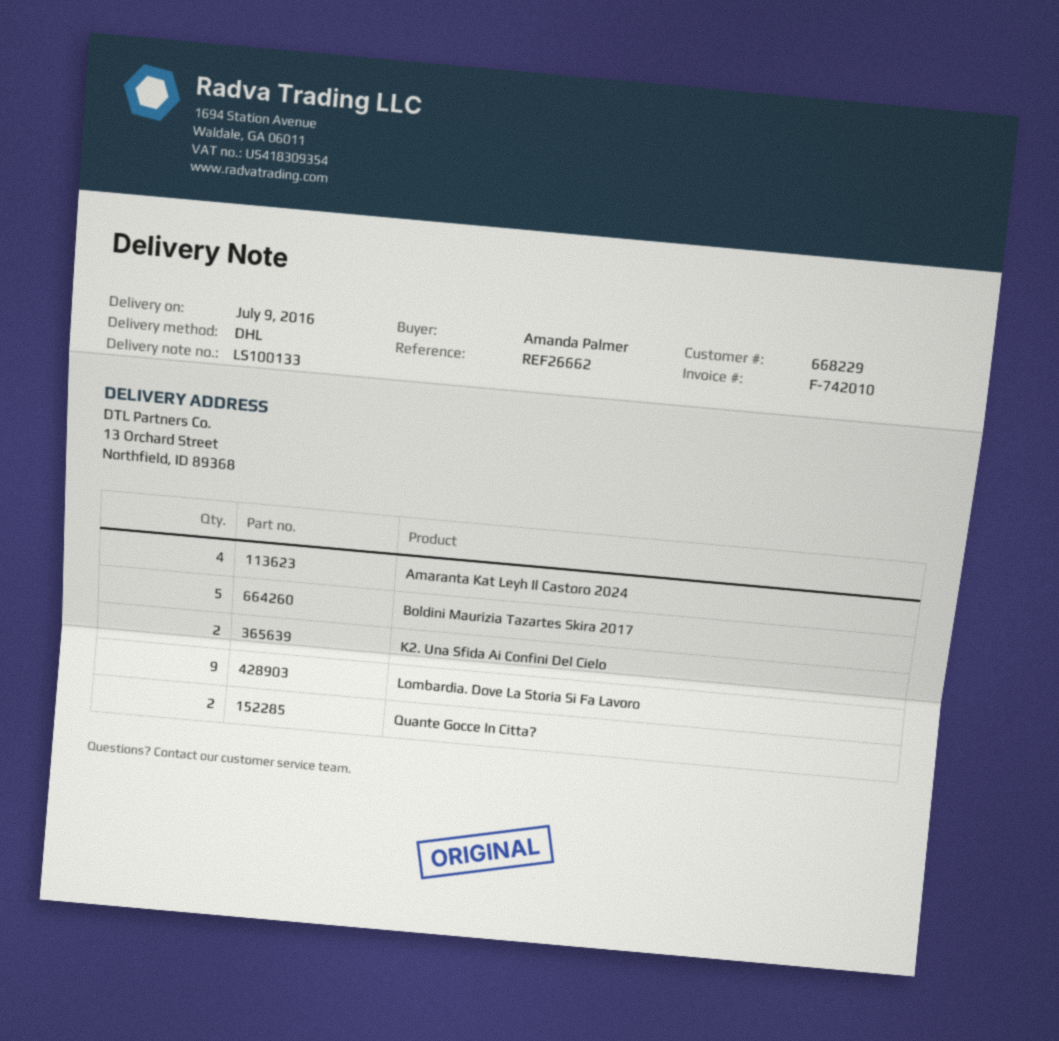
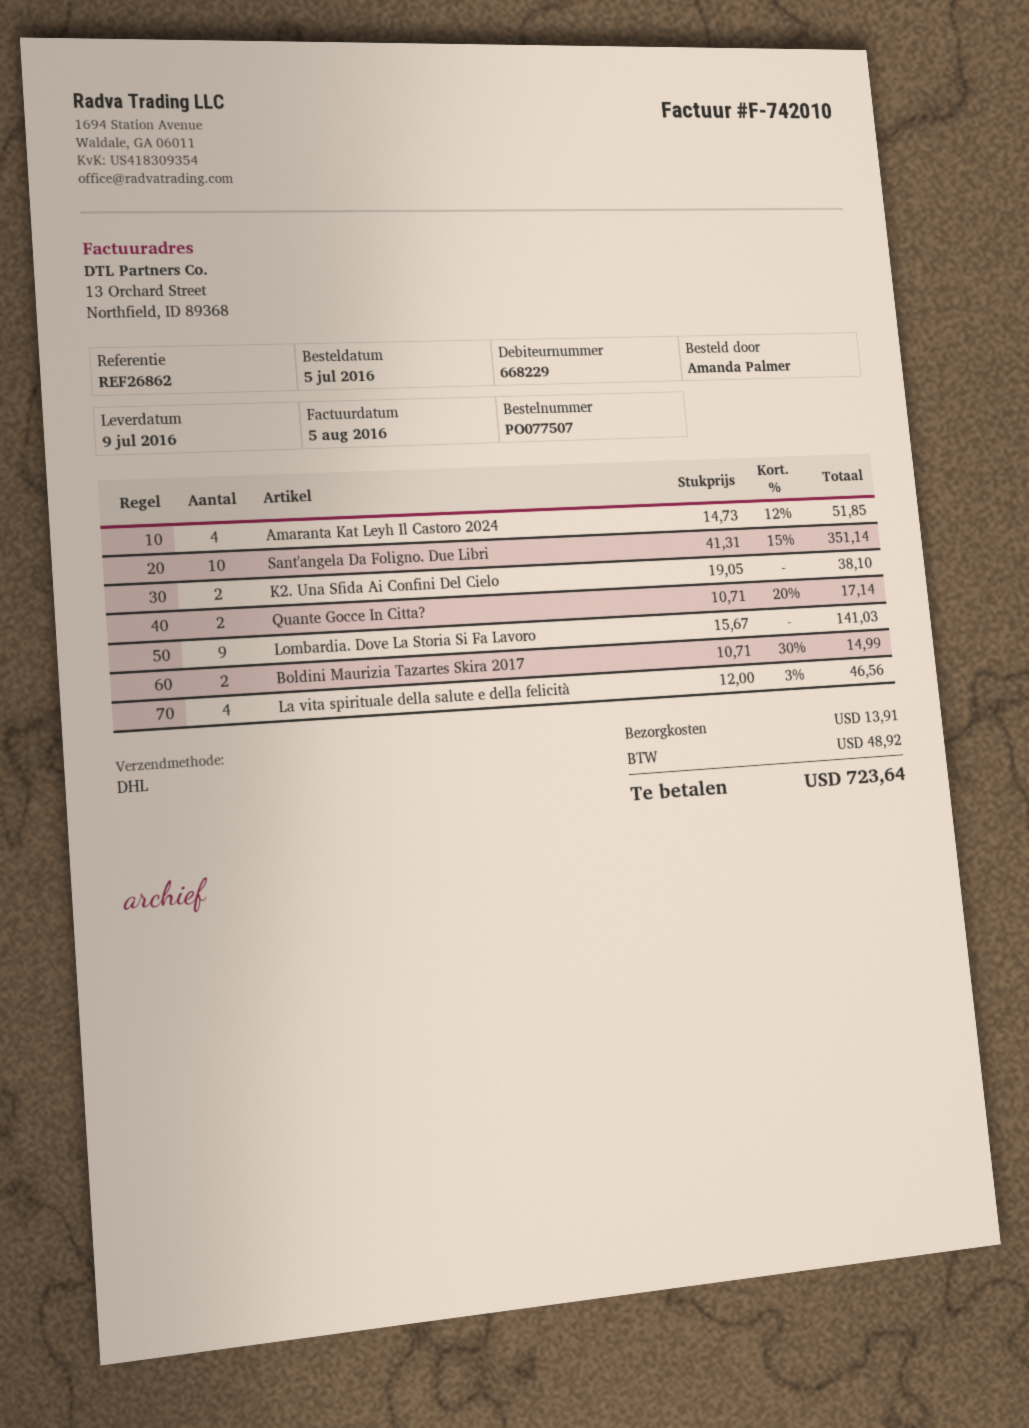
reference: REF26662 -> REF26862
Boldini Maurizia Tazartes Skira 2017: 5 -> 2
Sant'angela Da Foligno. Due Libri: none -> 10
La vita spirituale della salute e della felicità: none -> 4

